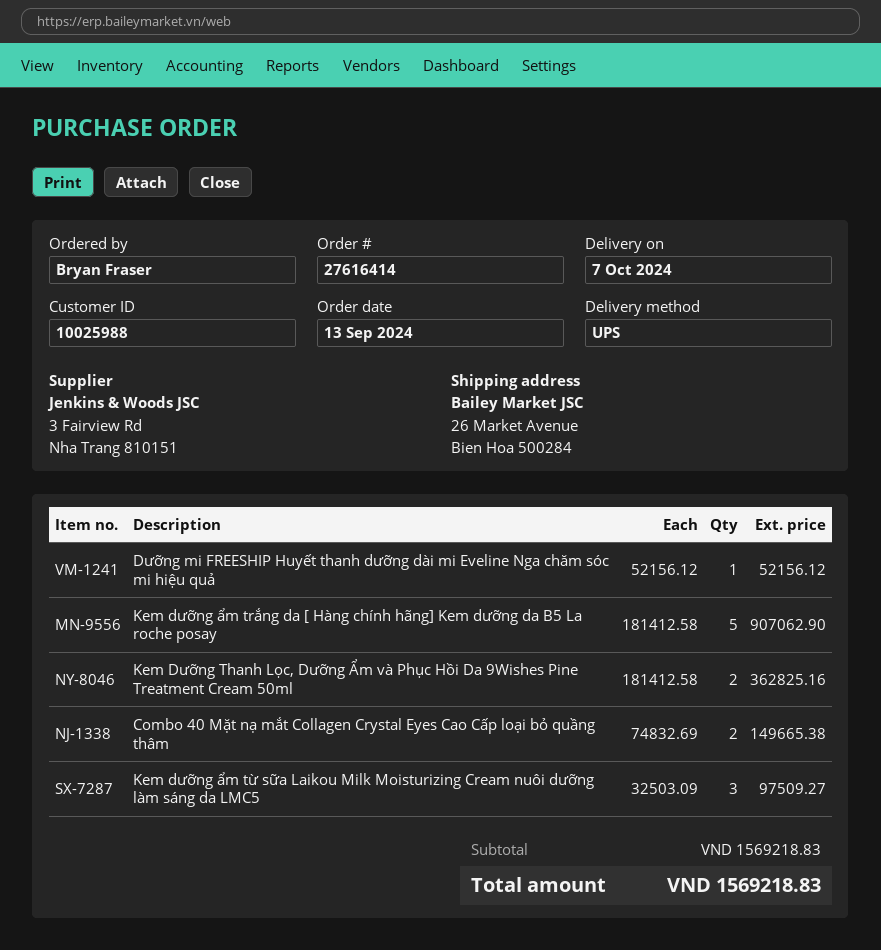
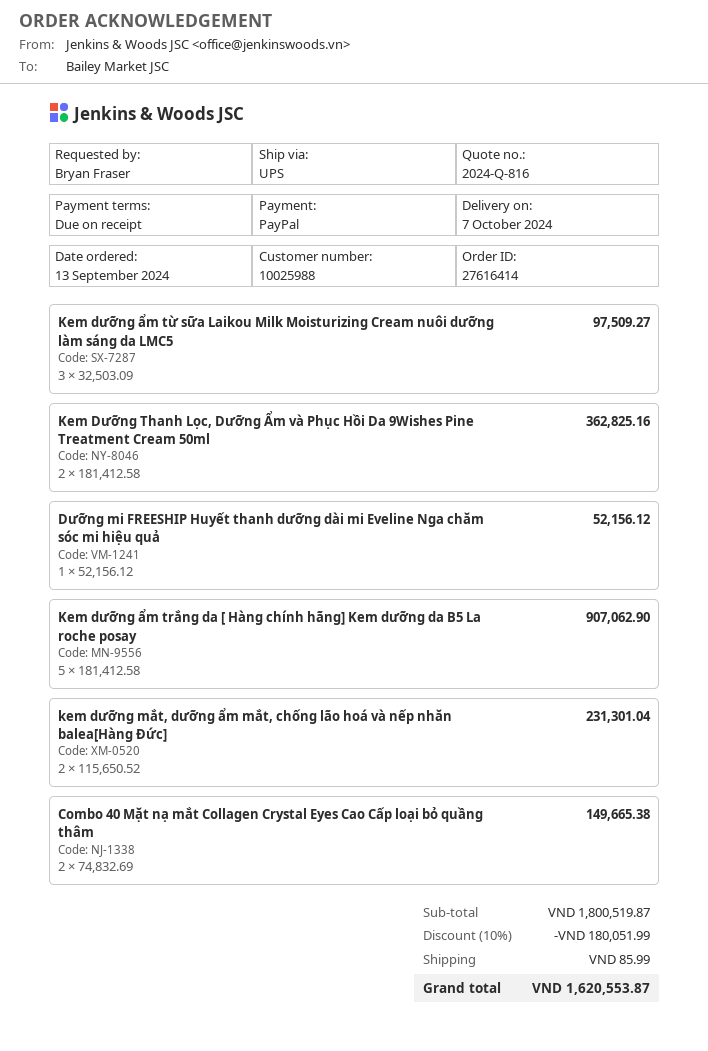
kem dưỡng mắt, dưỡng ẩm mắt, chống lão hoá và nếp nhăn balea[Hàng Đức]: none -> 2 x 115650.52 = 231301.04
subtotal: 1569218.83 -> 1800519.87
discount: none -> 10% = 180051.99
shipping: none -> 85.99
total: 1569218.83 -> 1620553.87

